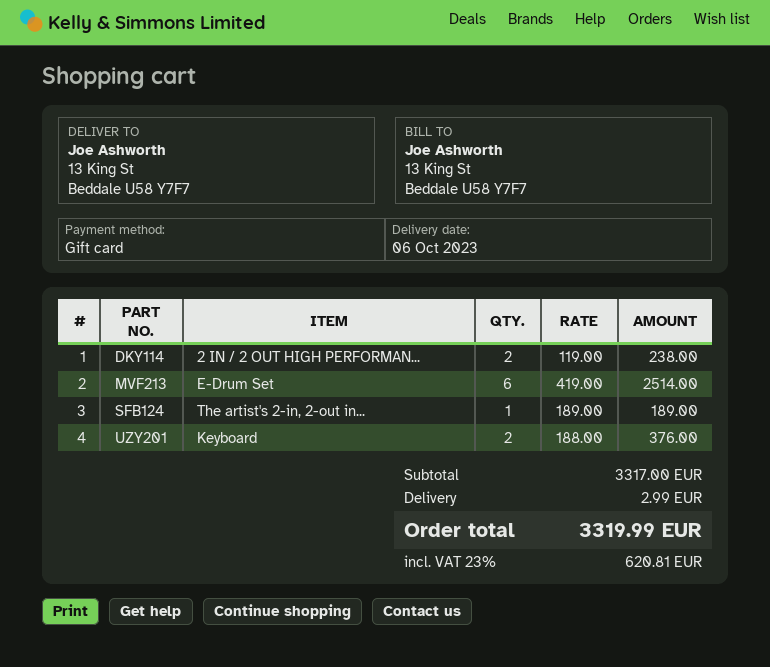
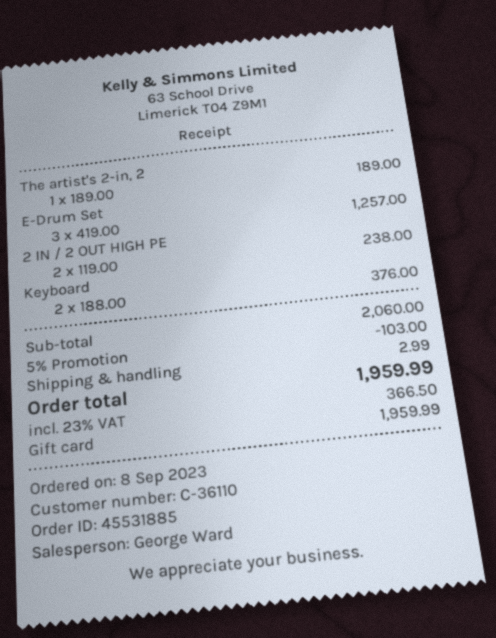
E-Drum Set: 6 x 419.00 = 2514.00 -> 3 x 419.00 = 1257.00
subtotal: 3317.00 -> 2060.00
discount: none -> 5% = 103.00
tax: 23% = 620.81 -> 23% = 366.50
total: 3319.99 -> 1959.99

